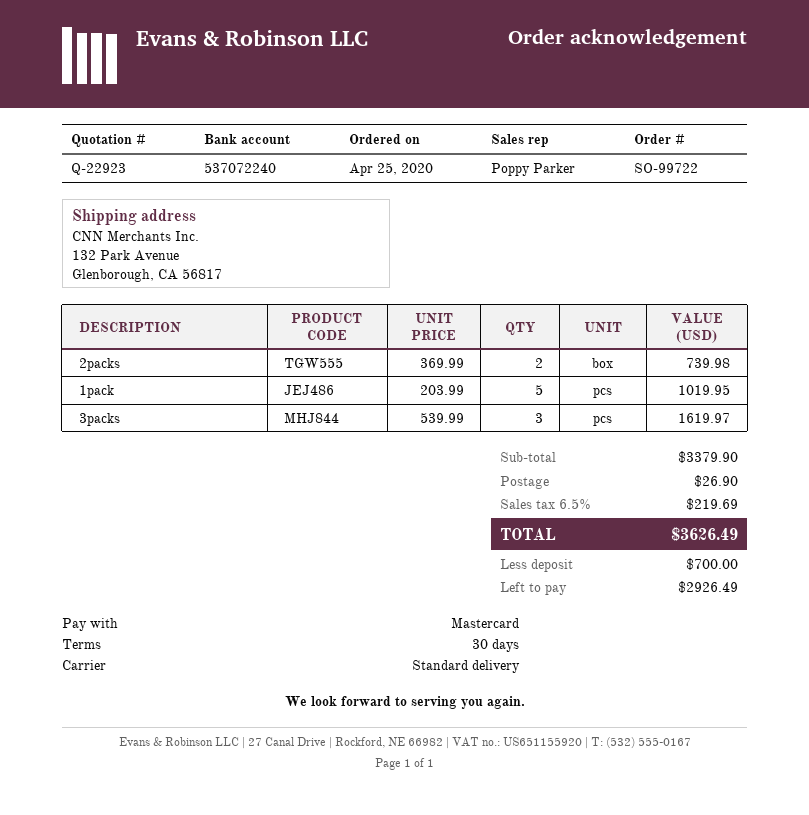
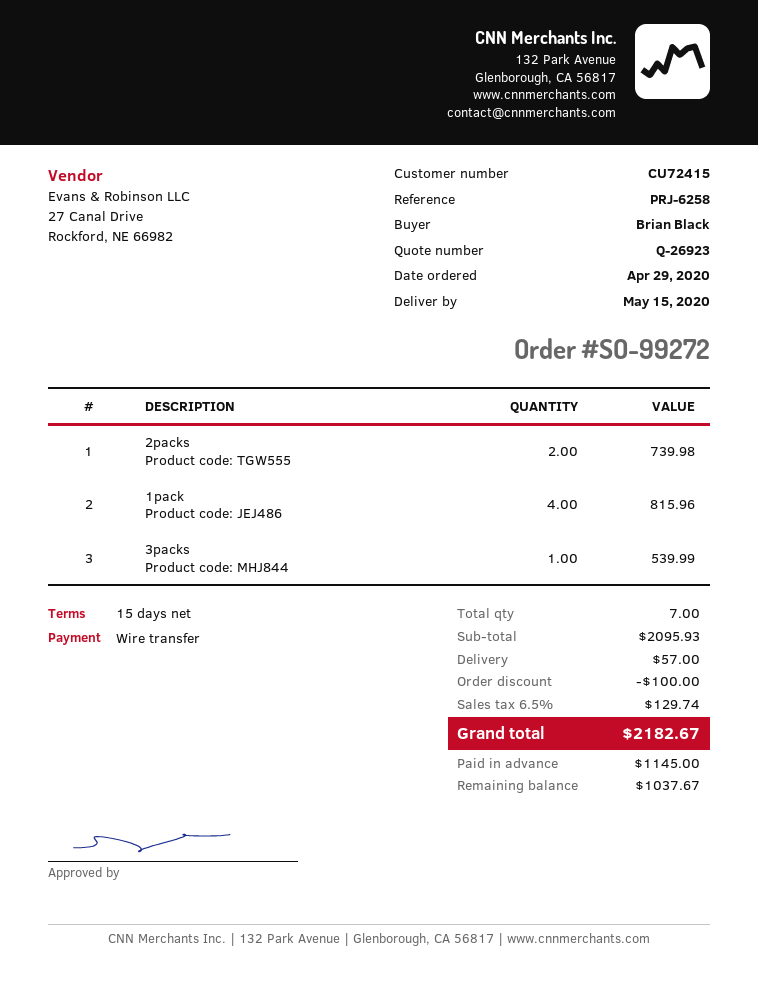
quote number: Q-22923 -> Q-26923
order number: SO-99722 -> SO-99272
order date: 2020-04-25 -> 2020-04-29
payment terms: 30 days -> 15 days
payment method: Mastercard -> bank transfer
1pack: 5 for 1019.95 -> 4 for 815.96
3packs: 3 for 1619.97 -> 1 for 539.99
subtotal: 3379.90 -> 2095.93
discount: none -> 100.00
shipping: 26.90 -> 57.00
tax: 6.5% = 219.69 -> 6.5% = 129.74
total: 3626.49 -> 2182.67
deposit: 700.00 -> 1145.00
balance: 2926.49 -> 1037.67

